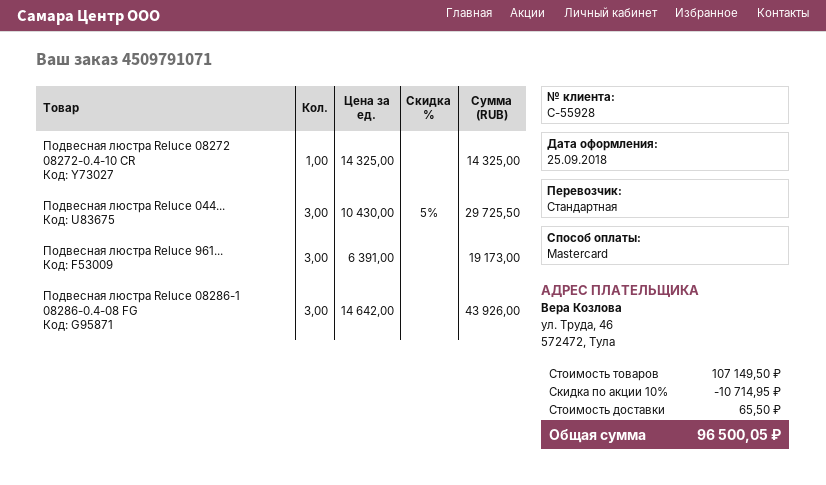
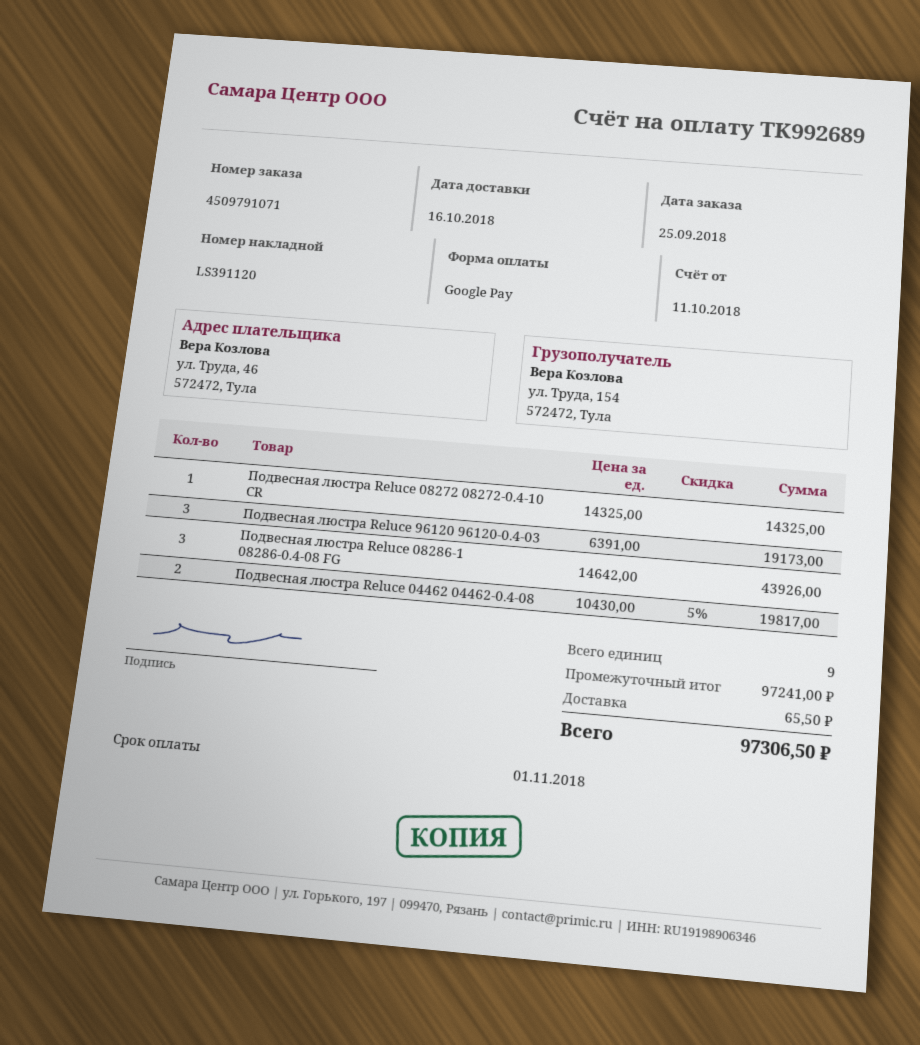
payment method: Mastercard -> Google Pay
Подвесная люстра Reluce 044...: 3 x 10430.00 - 5% = 29725.50 -> 2 x 10430.00 - 5% = 19817.00
subtotal: 107149.50 -> 97241.00
discount: 10% = 10714.95 -> none
total: 96500.05 -> 97306.50

